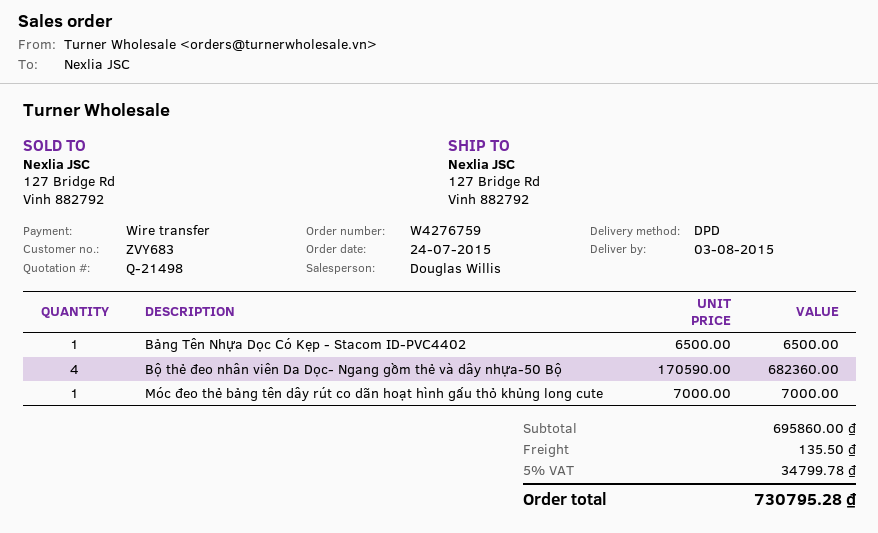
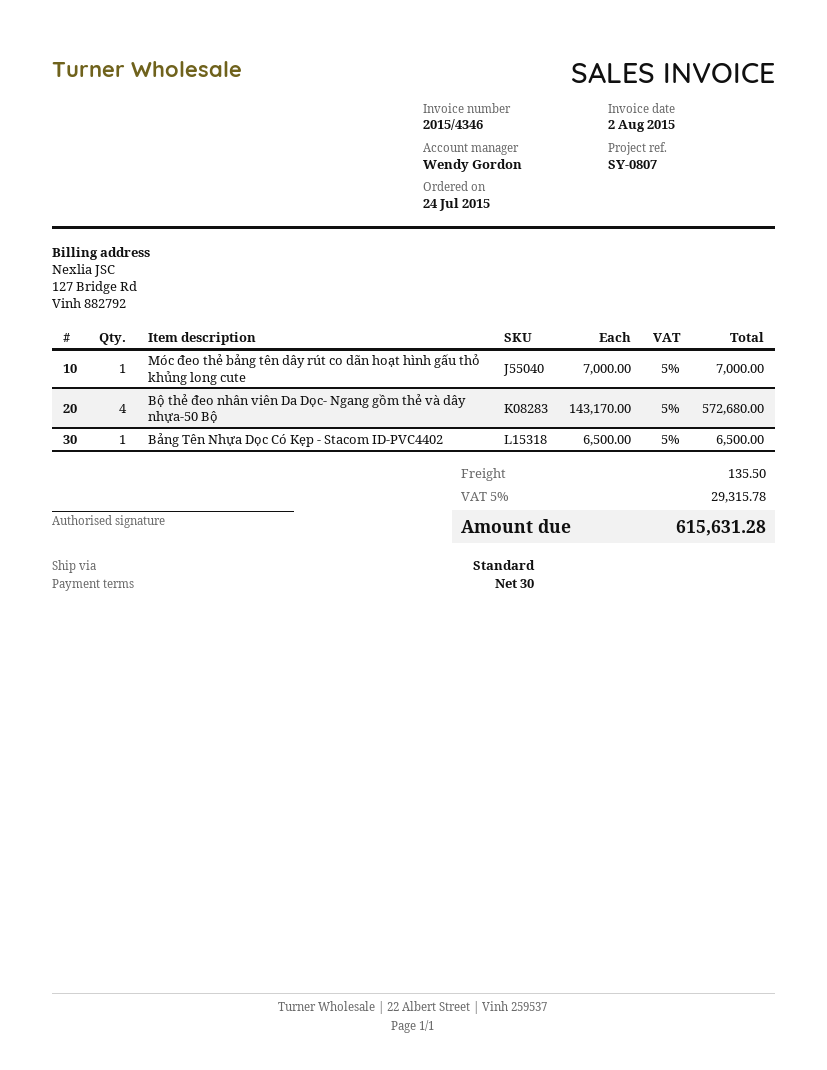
sales rep: Douglas Willis -> Wendy Gordon
shipping method: DPD -> standard
Bộ thẻ đeo nhân viên Da Dọc- Ngang gồm thẻ và dây nhựa-50 Bộ: 4 x 170590.00 = 682360.00 -> 4 x 143170.00 = 572680.00
tax: 5% = 34799.78 -> 5% = 29315.78
total: 730795.28 -> 615631.28

